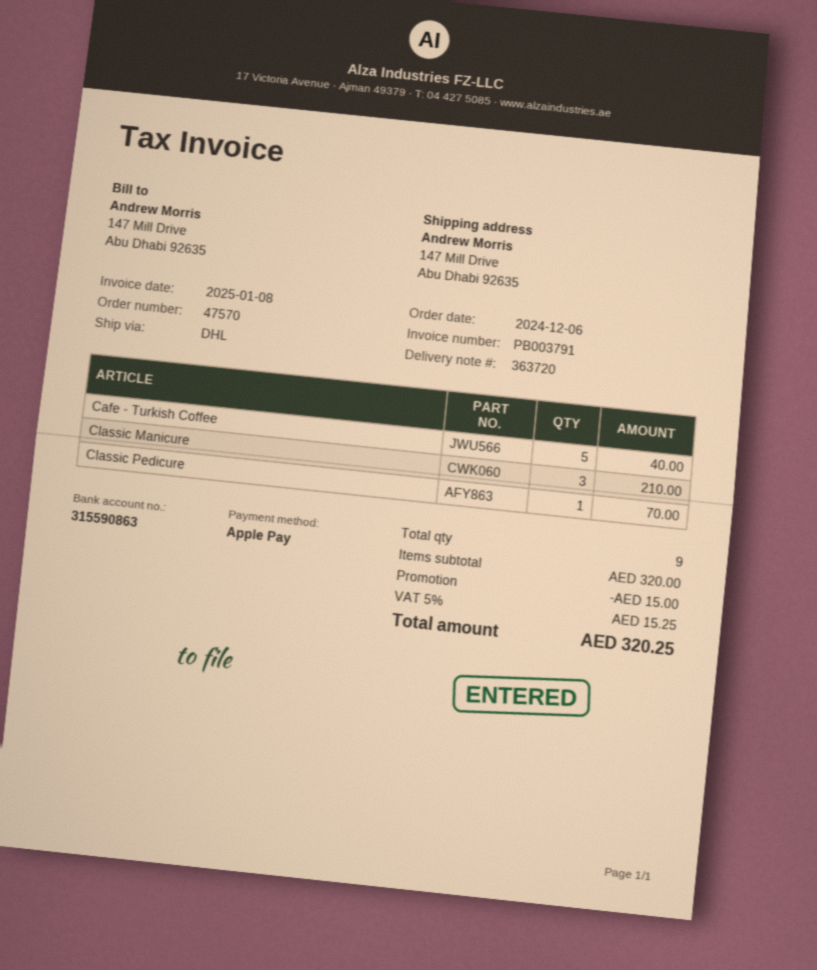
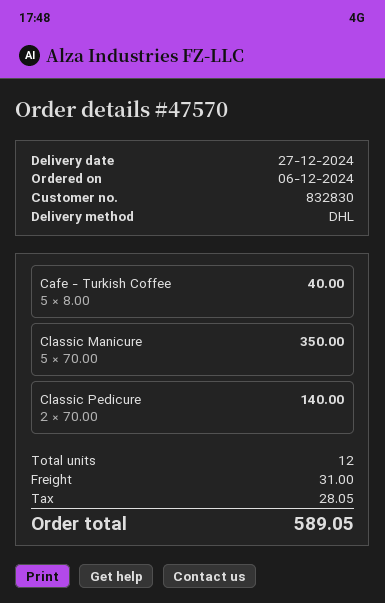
Classic Manicure: 3 for 210.00 -> 5 for 350.00
Classic Pedicure: 1 for 70.00 -> 2 for 140.00
total quantity: 9 -> 12
discount: 15.00 -> none
shipping: none -> 31.00
tax: 15.25 -> 28.05
total: 320.25 -> 589.05

